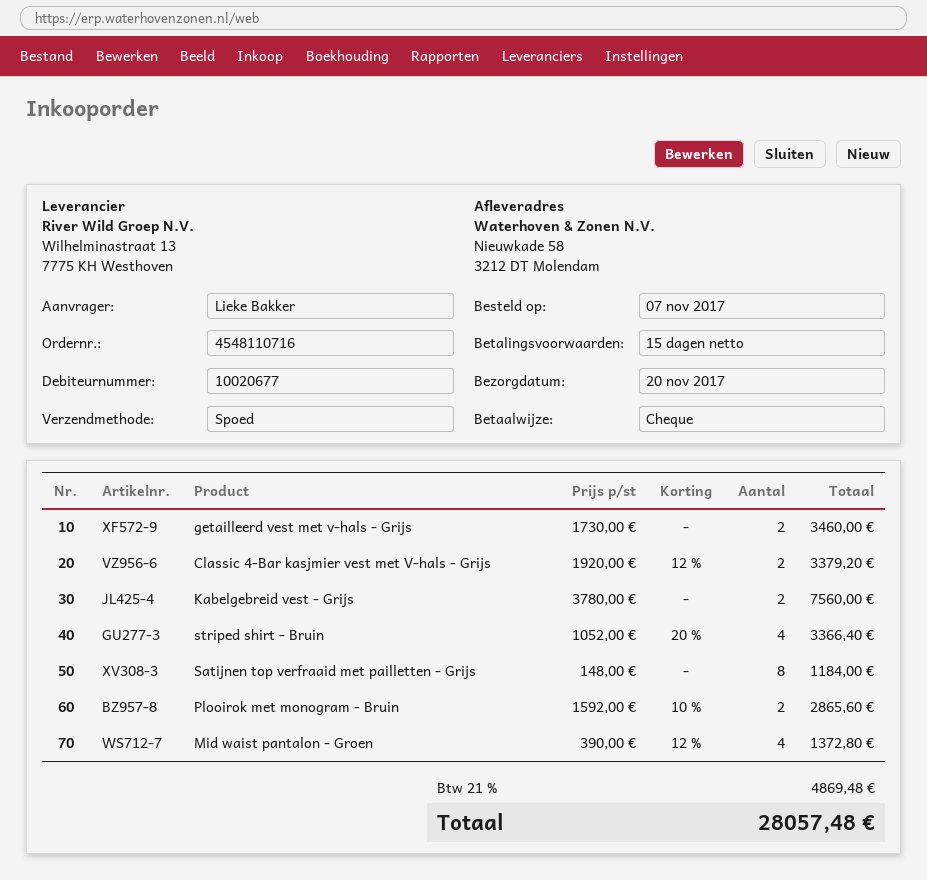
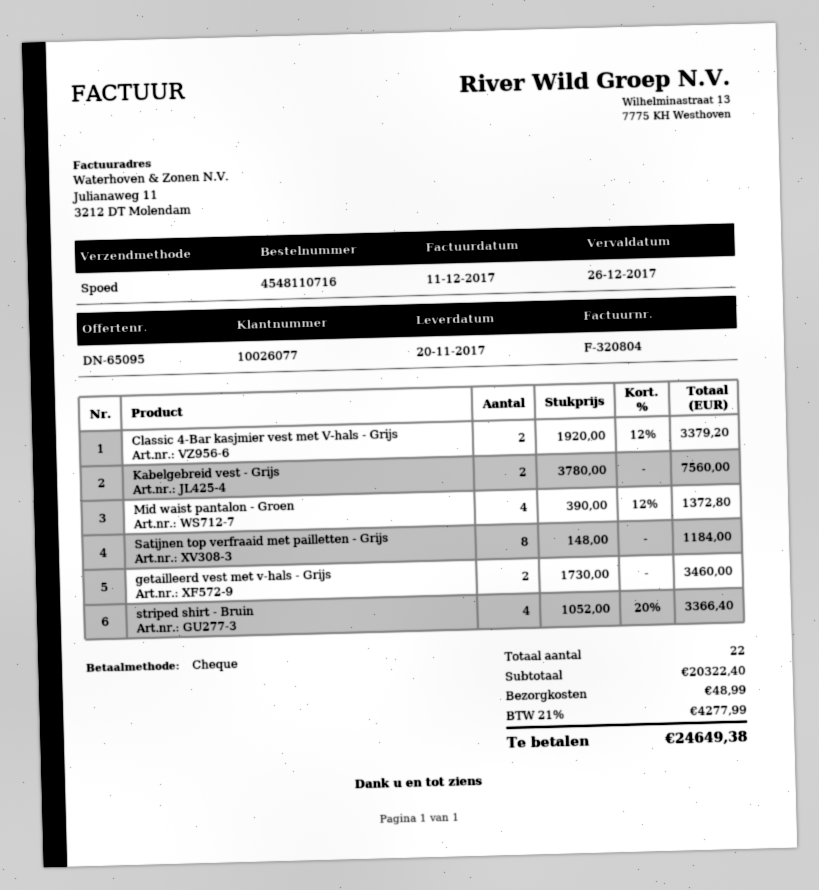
customer number: 10020677 -> 10026077
Plooirok met monogram - Bruin: 2 x 1592.00 - 10% = 2865.60 -> none
shipping: none -> 48.99
tax: 21% = 4869.48 -> 21% = 4277.99
total: 28057.48 -> 24649.38

